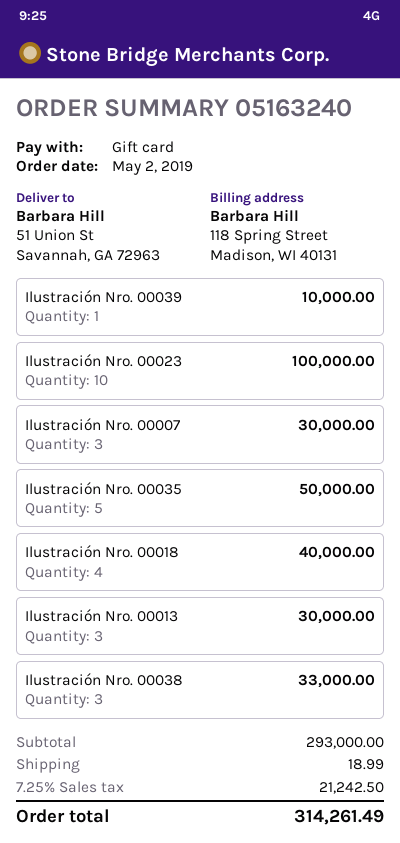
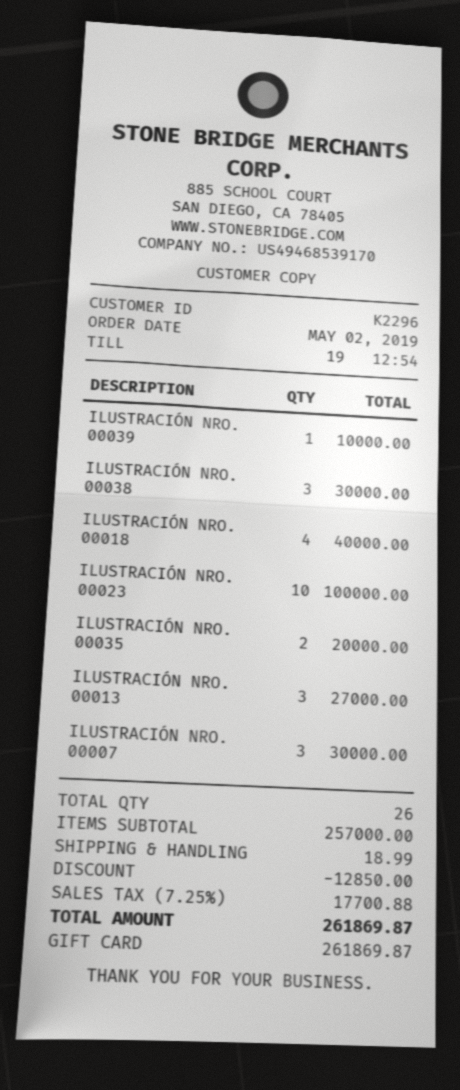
Ilustración Nro. 00035: 5 for 50000.00 -> 2 for 20000.00
Ilustración Nro. 00013: 3 for 30000.00 -> 3 for 27000.00
Ilustración Nro. 00038: 3 for 33000.00 -> 3 for 30000.00
subtotal: 293000.00 -> 257000.00
discount: none -> 12850.00
tax: 7.25% = 21242.50 -> 7.25% = 17700.88
total: 314261.49 -> 261869.87

